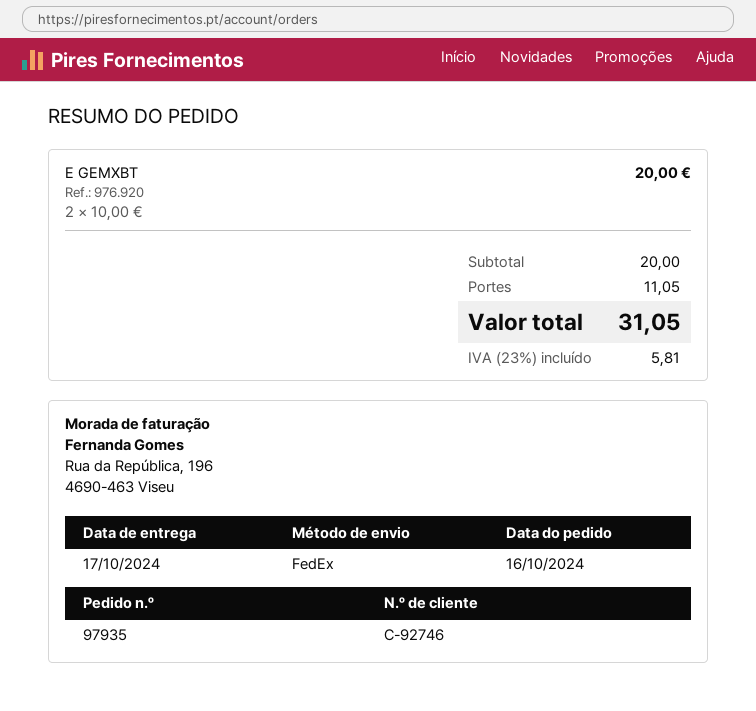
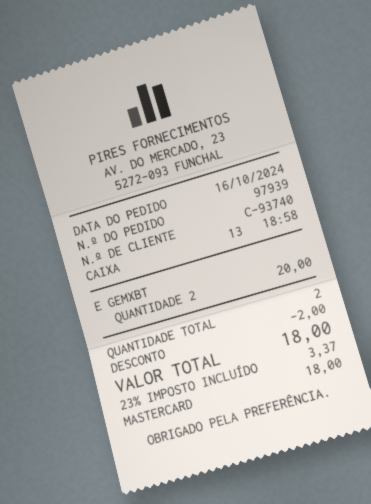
order number: 97935 -> 97939
customer number: C-92746 -> C-93740
discount: none -> 2.00
shipping: 11.05 -> none
tax: 23% = 5.81 -> 23% = 3.37
total: 31.05 -> 18.00

